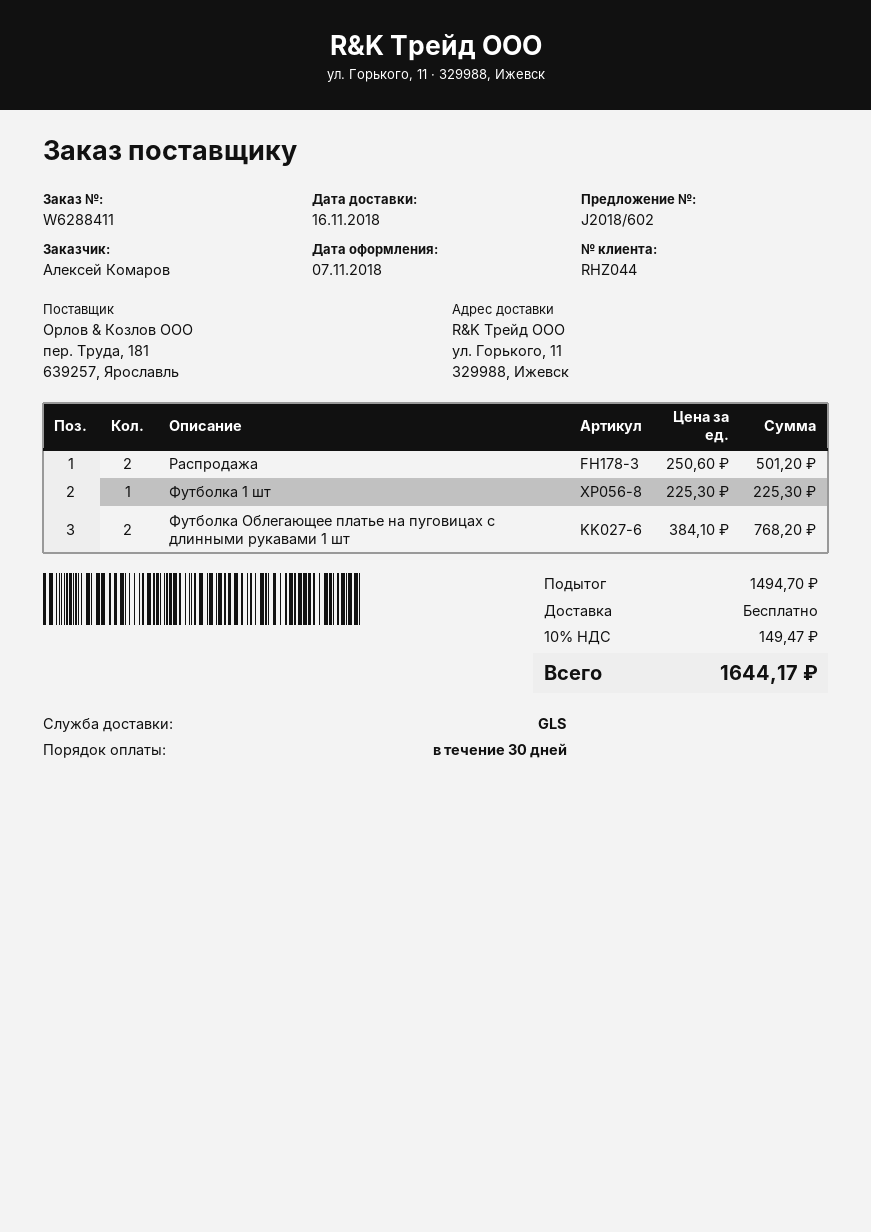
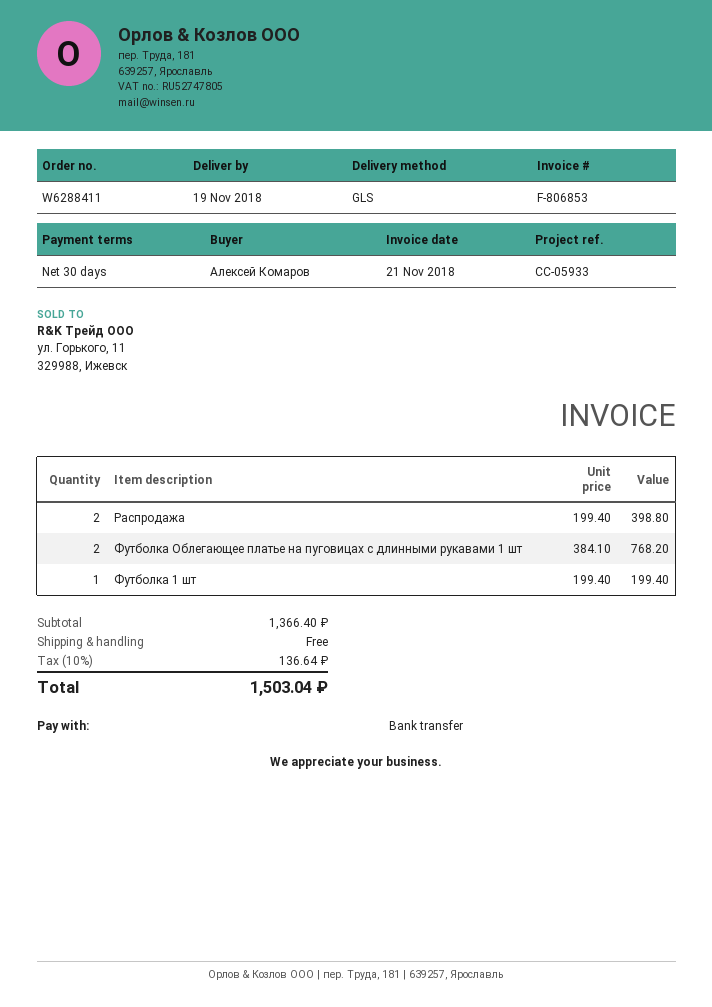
delivery date: 2018-11-16 -> 2018-11-19
Распродажа: 2 x 250.60 = 501.20 -> 2 x 199.40 = 398.80
Футболка 1 шт: 1 x 225.30 = 225.30 -> 1 x 199.40 = 199.40
subtotal: 1494.70 -> 1366.40
tax: 10% = 149.47 -> 10% = 136.64
total: 1644.17 -> 1503.04

